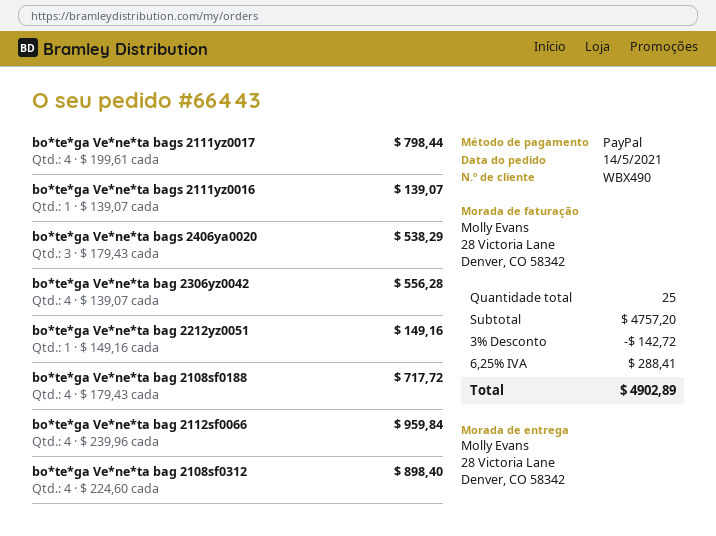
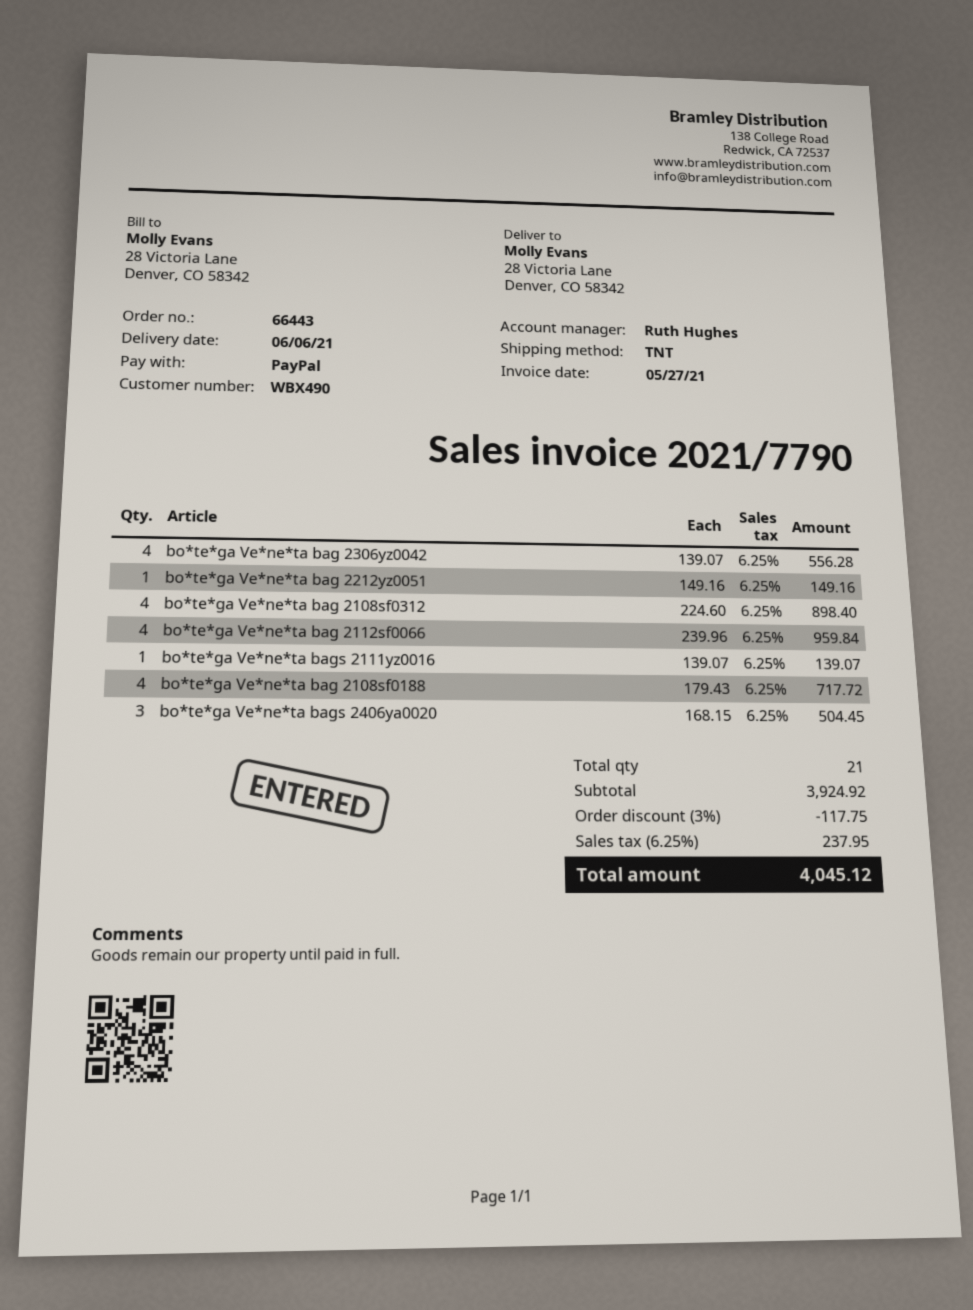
bo*te*ga Ve*ne*ta bags 2111yz0017: 4 x 199.61 = 798.44 -> none
bo*te*ga Ve*ne*ta bags 2406ya0020: 3 x 179.43 = 538.29 -> 3 x 168.15 = 504.45
total quantity: 25 -> 21
subtotal: 4757.20 -> 3924.92
discount: 3% = 142.72 -> 3% = 117.75
tax: 6.25% = 288.41 -> 6.25% = 237.95
total: 4902.89 -> 4045.12

